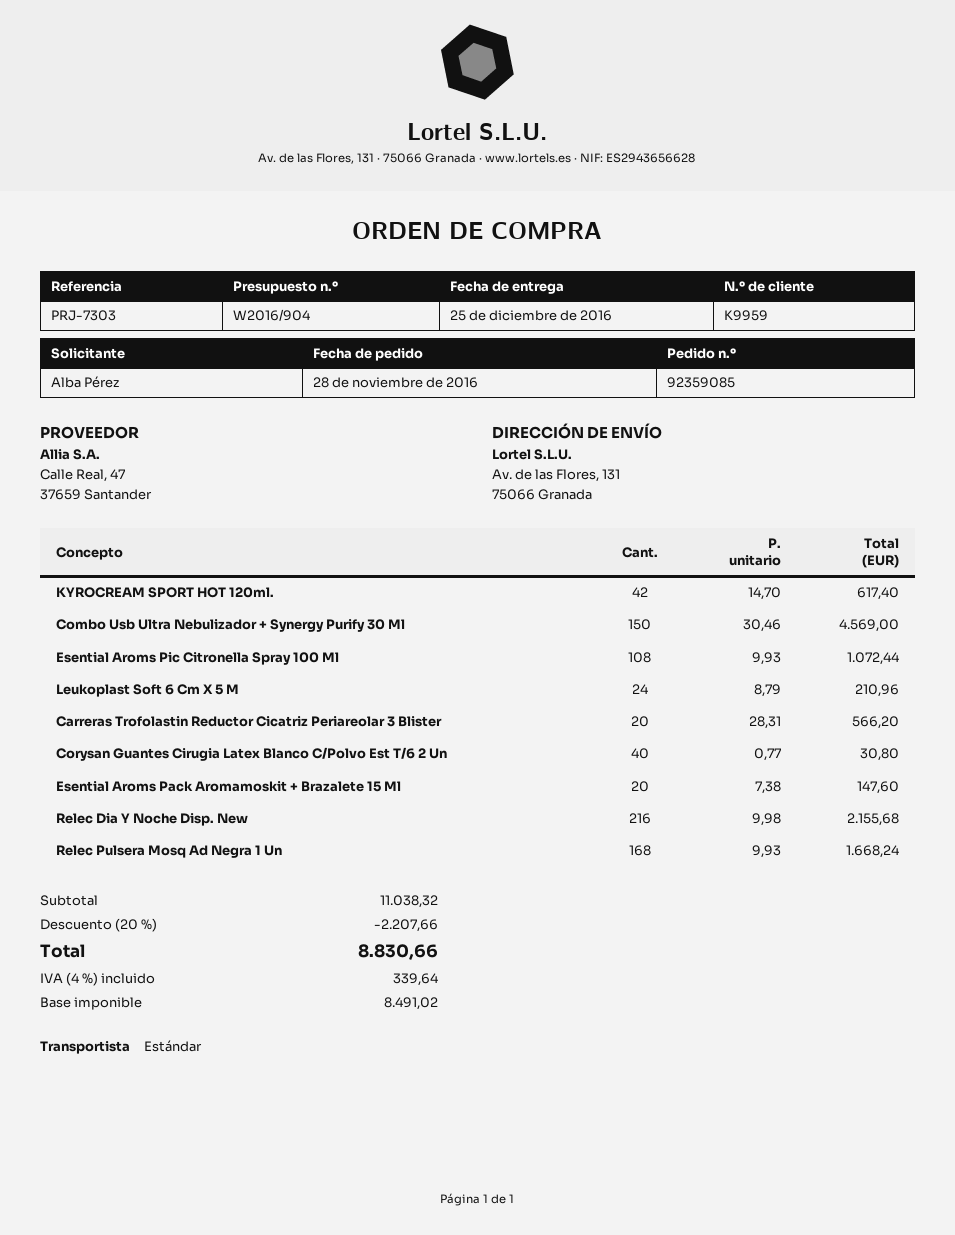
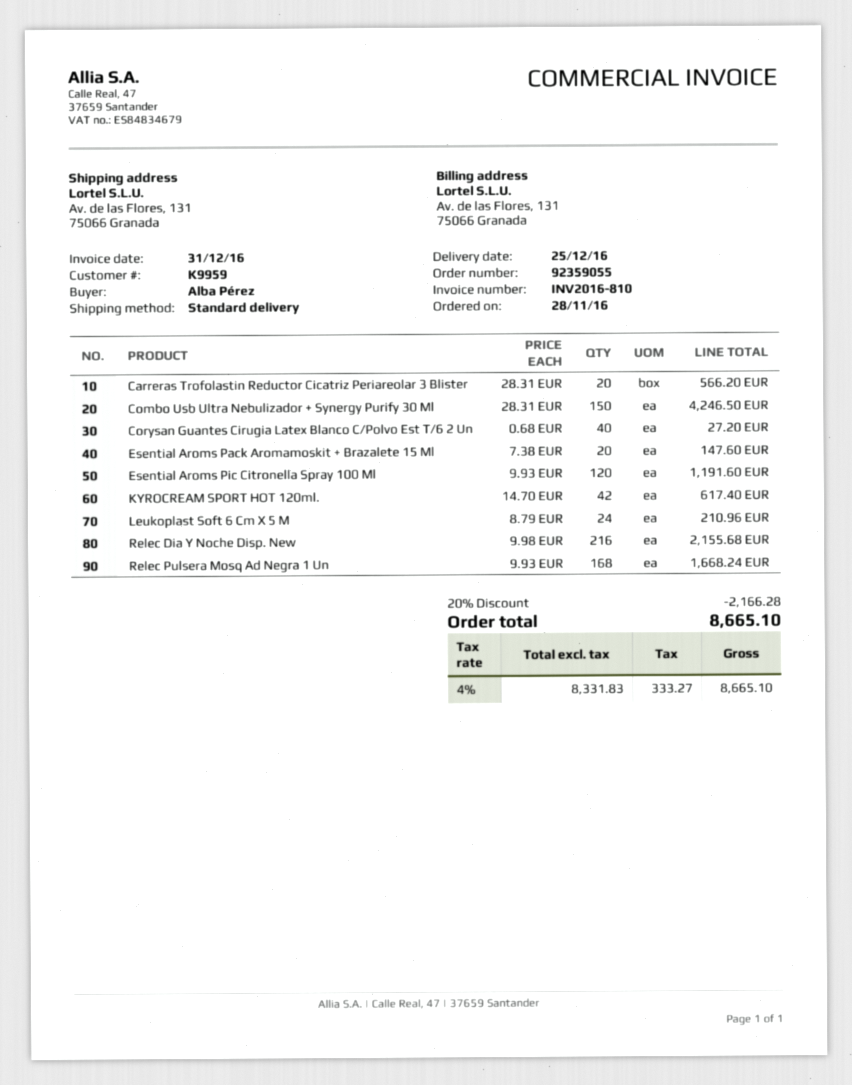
order number: 92359085 -> 92359055
Combo Usb Ultra Nebulizador + Synergy Purify 30 Ml: 150 x 30.46 = 4569.00 -> 150 x 28.31 = 4246.50
Esential Aroms Pic Citronella Spray 100 Ml: 108 x 9.93 = 1072.44 -> 120 x 9.93 = 1191.60
Corysan Guantes Cirugia Latex Blanco C/Polvo Est T/6 2 Un: 40 x 0.77 = 30.80 -> 40 x 0.68 = 27.20
discount: 20% = 2207.66 -> 20% = 2166.28
net: 8491.02 -> 8331.83
tax: 4% = 339.64 -> 4% = 333.27
total: 8830.66 -> 8665.10

